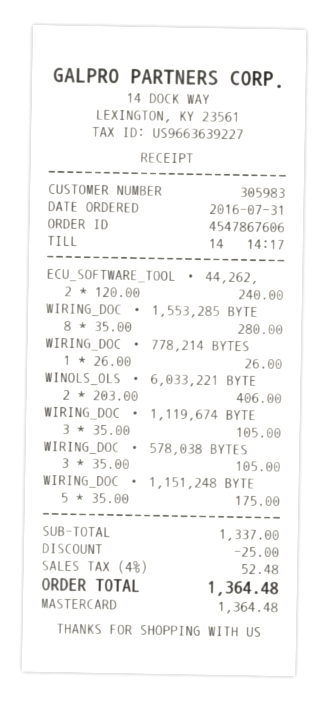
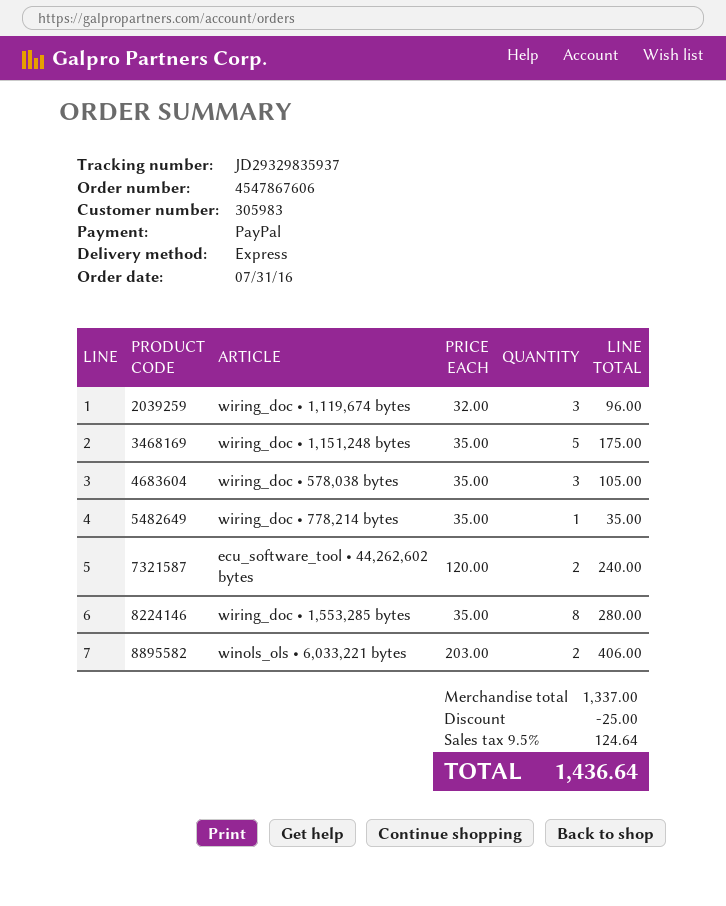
payment method: Mastercard -> PayPal
WIRING_DOC • 778,214 BYTES: 1 x 26.00 = 26.00 -> 1 x 35.00 = 35.00
WIRING_DOC • 1,119,674 BYTE: 3 x 35.00 = 105.00 -> 3 x 32.00 = 96.00
tax: 4% = 52.48 -> 9.5% = 124.64
total: 1364.48 -> 1436.64

